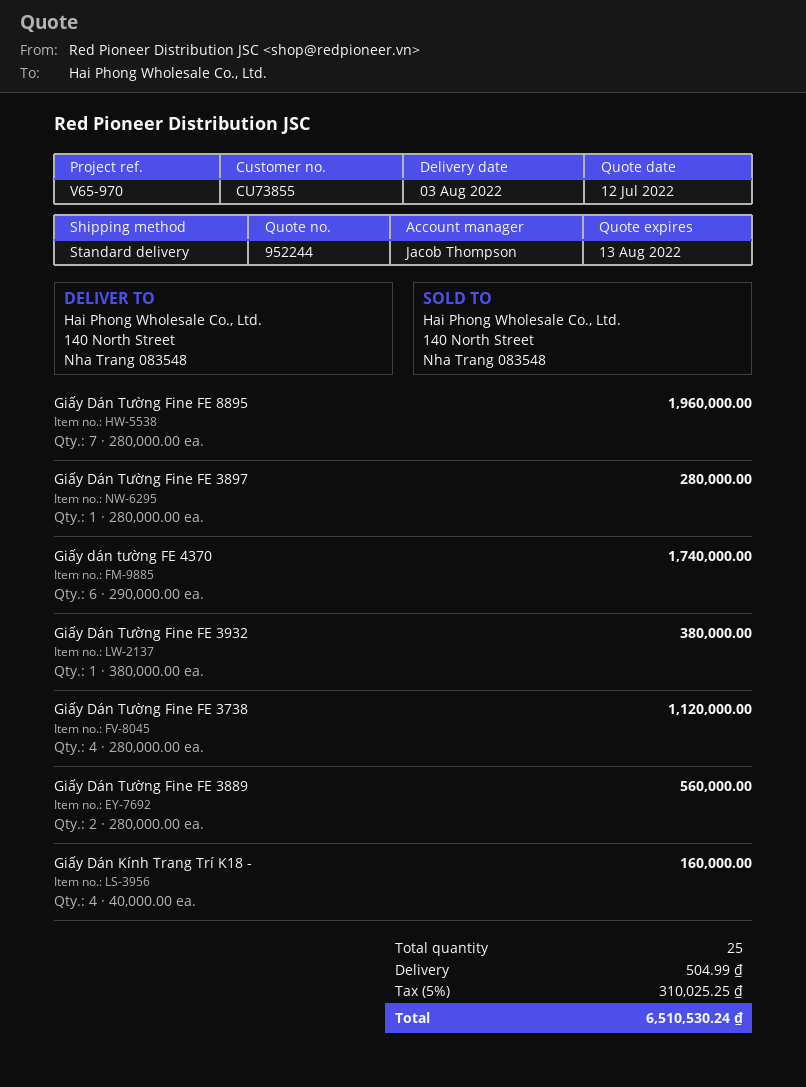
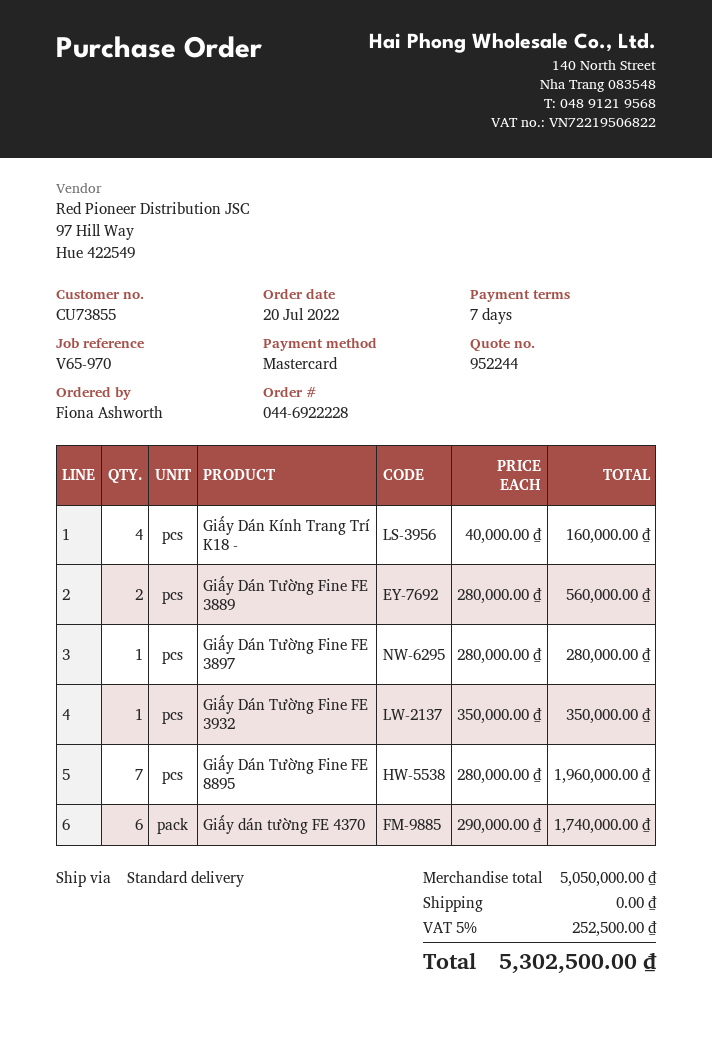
Giấy Dán Tường Fine FE 3932: 1 x 380000.00 = 380000.00 -> 1 x 350000.00 = 350000.00
Giấy Dán Tường Fine FE 3738: 4 x 280000.00 = 1120000.00 -> none
shipping: 504.99 -> 0.00
tax: 5% = 310025.25 -> 5% = 252500.00
total: 6510530.24 -> 5302500.00

